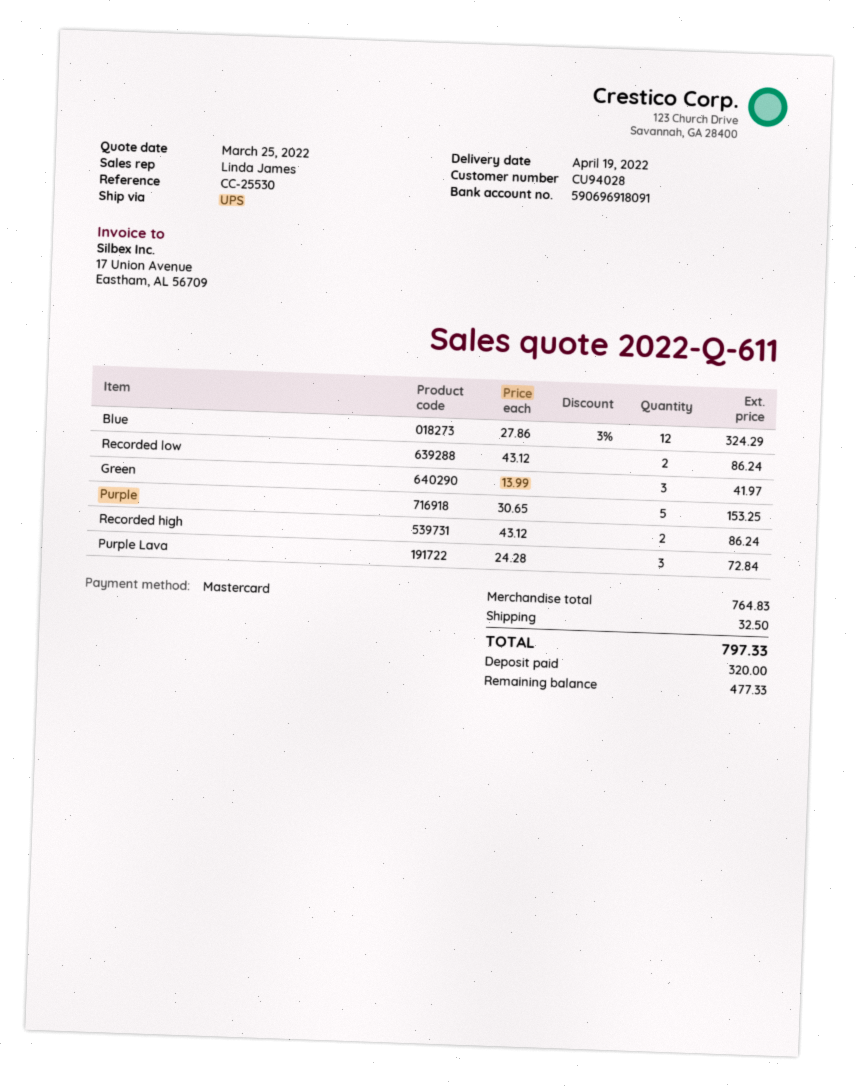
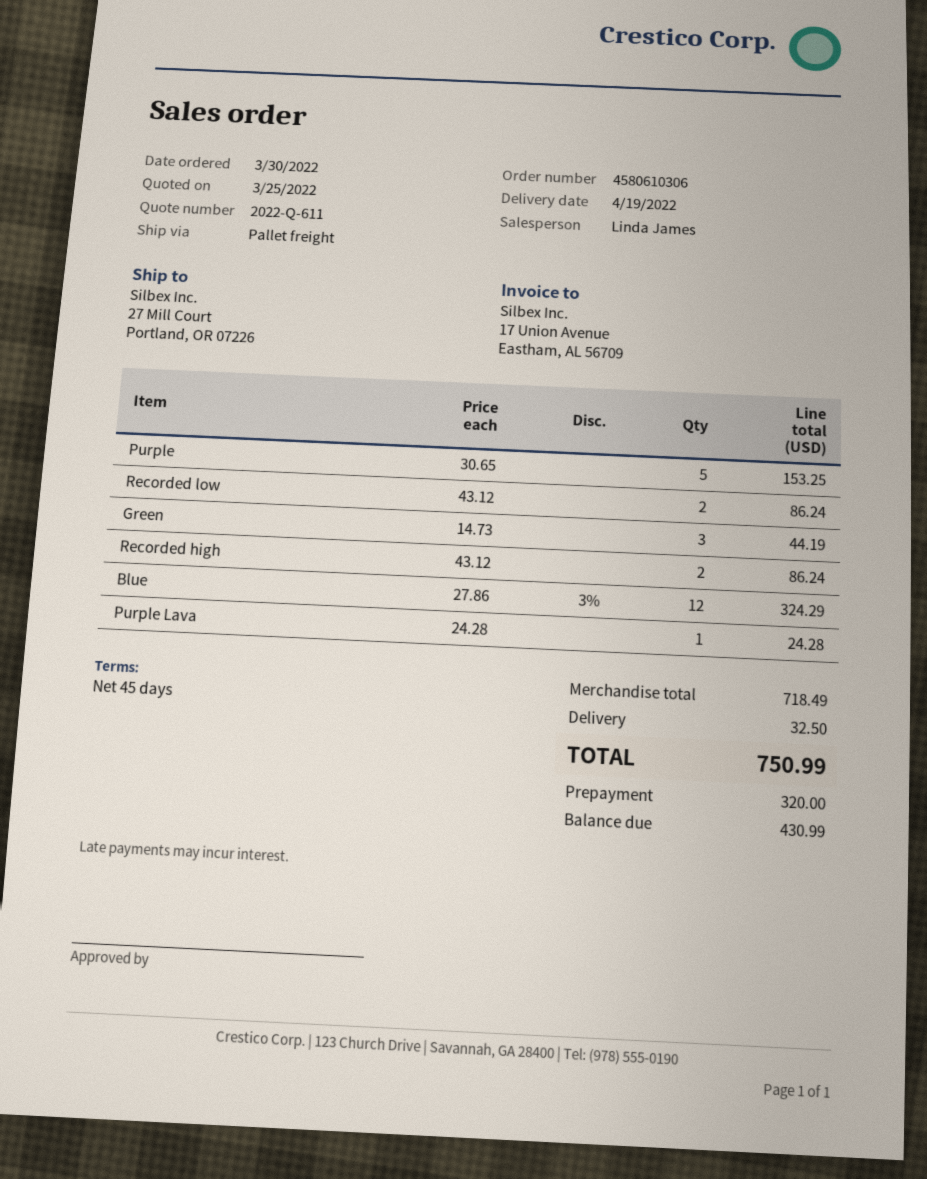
shipping method: UPS -> pallet freight
Green: 3 x 13.99 = 41.97 -> 3 x 14.73 = 44.19
Purple Lava: 3 x 24.28 = 72.84 -> 1 x 24.28 = 24.28
subtotal: 764.83 -> 718.49
total: 797.33 -> 750.99
balance: 477.33 -> 430.99

